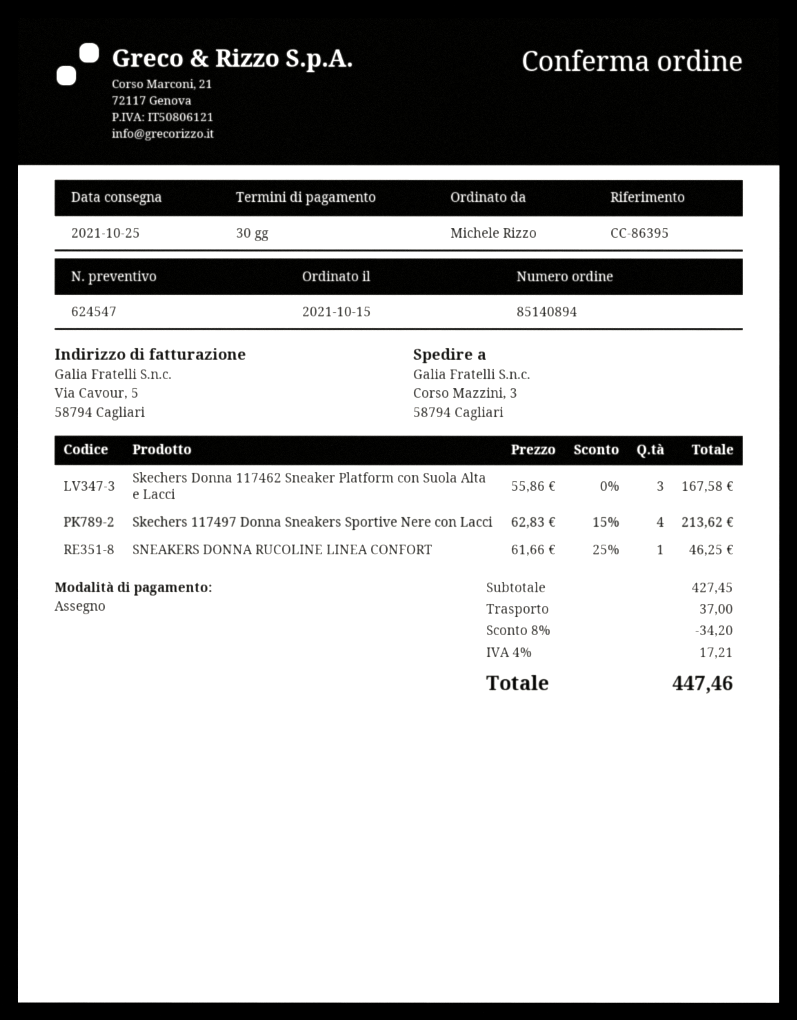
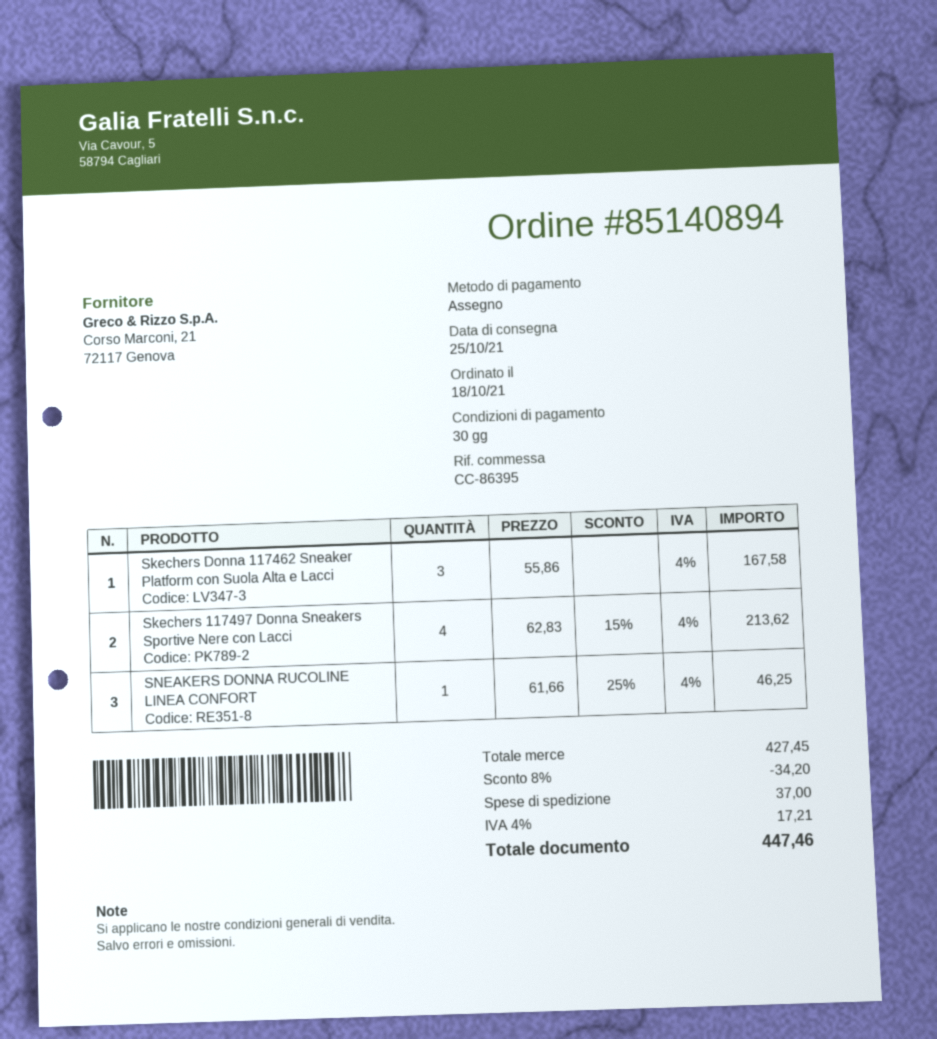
order date: 2021-10-15 -> 2021-10-18

